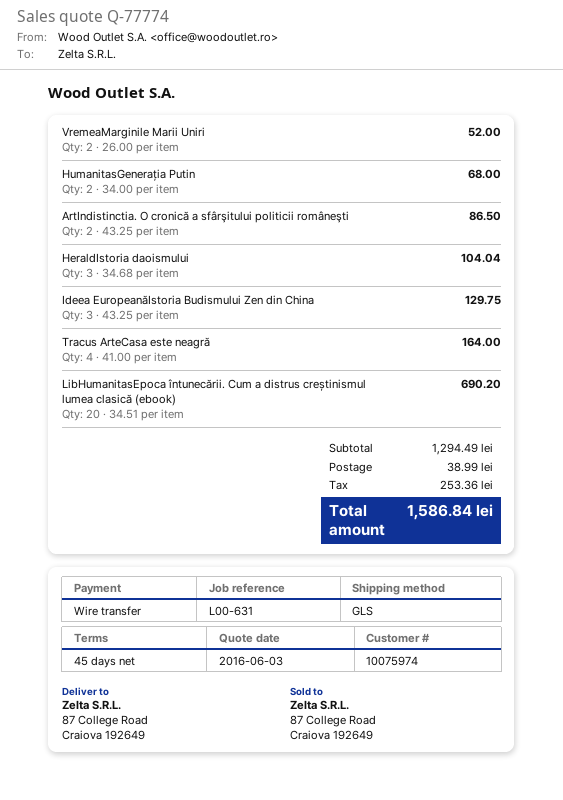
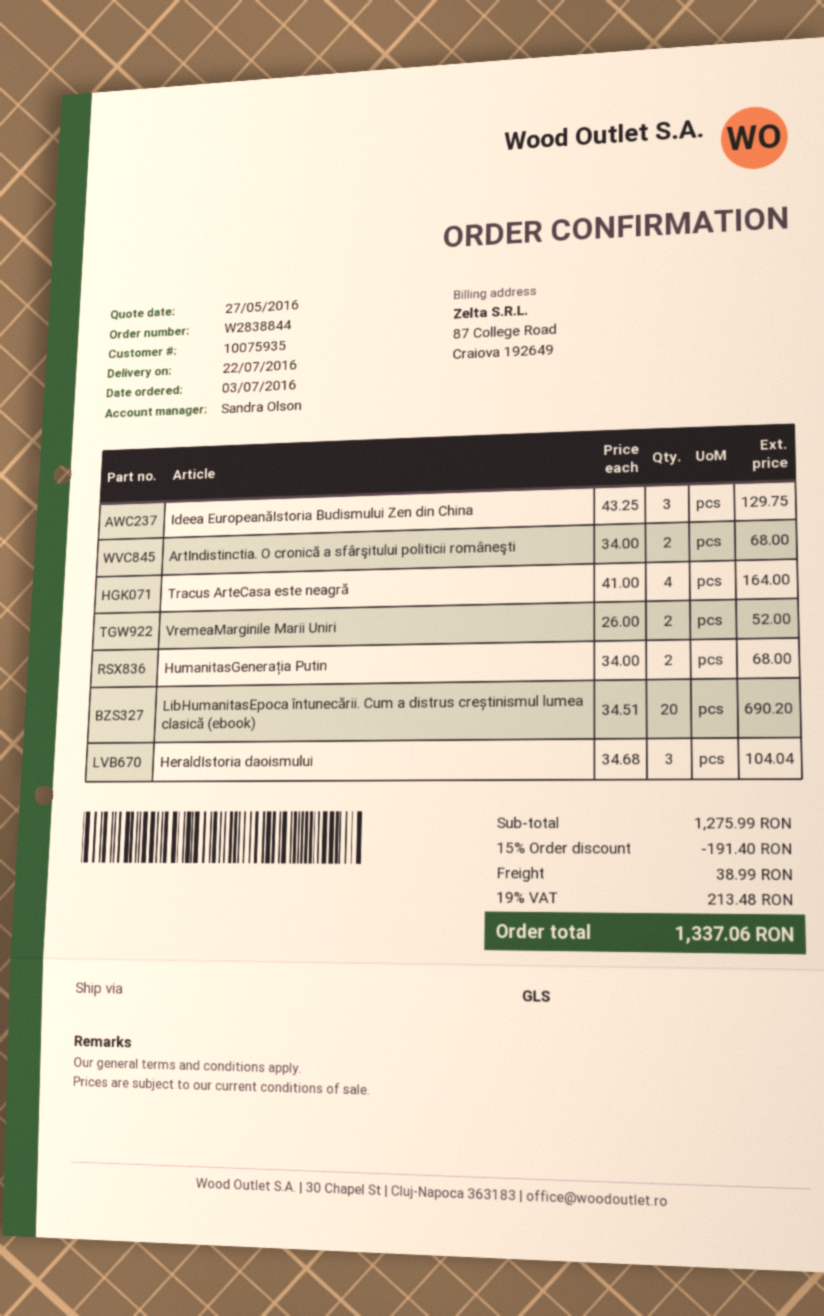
quote date: 2016-06-03 -> 2016-05-27
customer number: 10075974 -> 10075935
ArtIndistinctia. O cronică a sfârşitului politicii româneşti: 2 x 43.25 = 86.50 -> 2 x 34.00 = 68.00
subtotal: 1294.49 -> 1275.99
discount: none -> 15% = 191.40
tax: 253.36 -> 213.48
total: 1586.84 -> 1337.06

